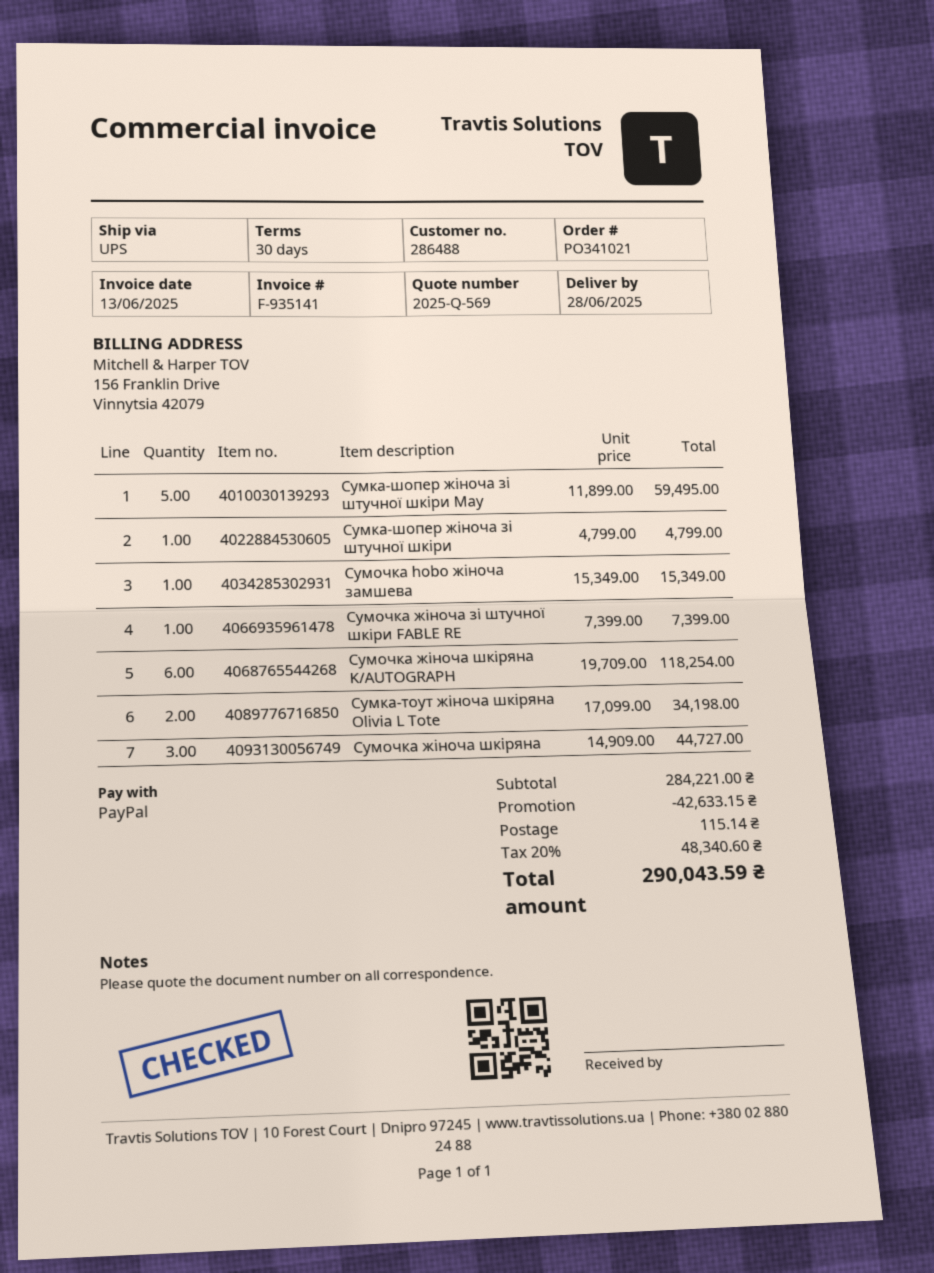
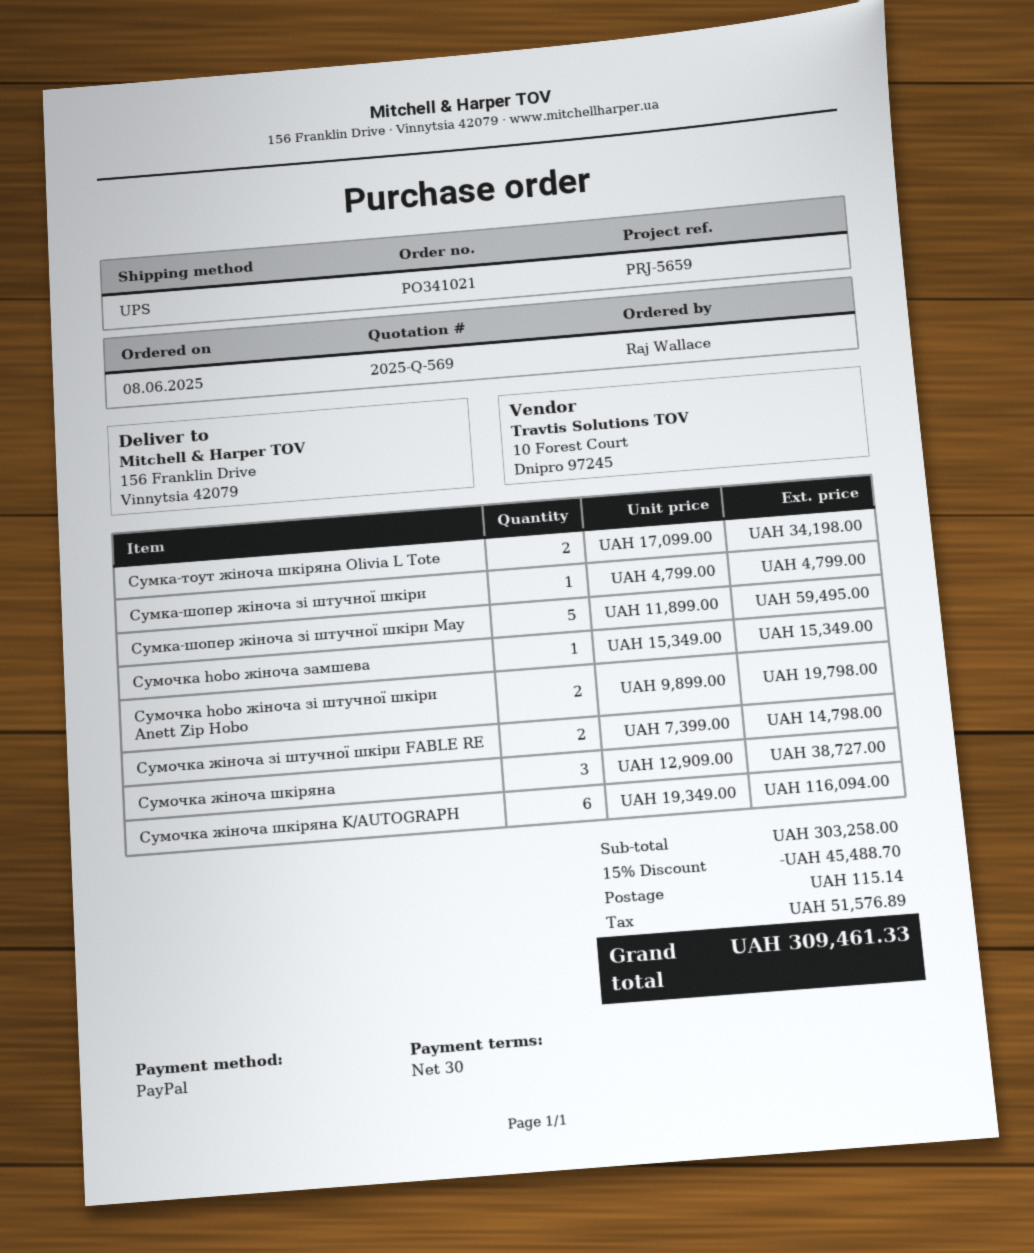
Сумочка жіноча зі штучної шкіри FABLE RE: 1 x 7399.00 = 7399.00 -> 2 x 7399.00 = 14798.00
Сумочка жіноча шкіряна K/AUTOGRAPH: 6 x 19709.00 = 118254.00 -> 6 x 19349.00 = 116094.00
Сумочка жіноча шкіряна: 3 x 14909.00 = 44727.00 -> 3 x 12909.00 = 38727.00
Сумочка hobo жіноча зі штучної шкіри Anett Zip Hobo: none -> 2 x 9899.00 = 19798.00
subtotal: 284221.00 -> 303258.00
discount: 42633.15 -> 45488.70
tax: 48340.60 -> 51576.89
total: 290043.59 -> 309461.33

